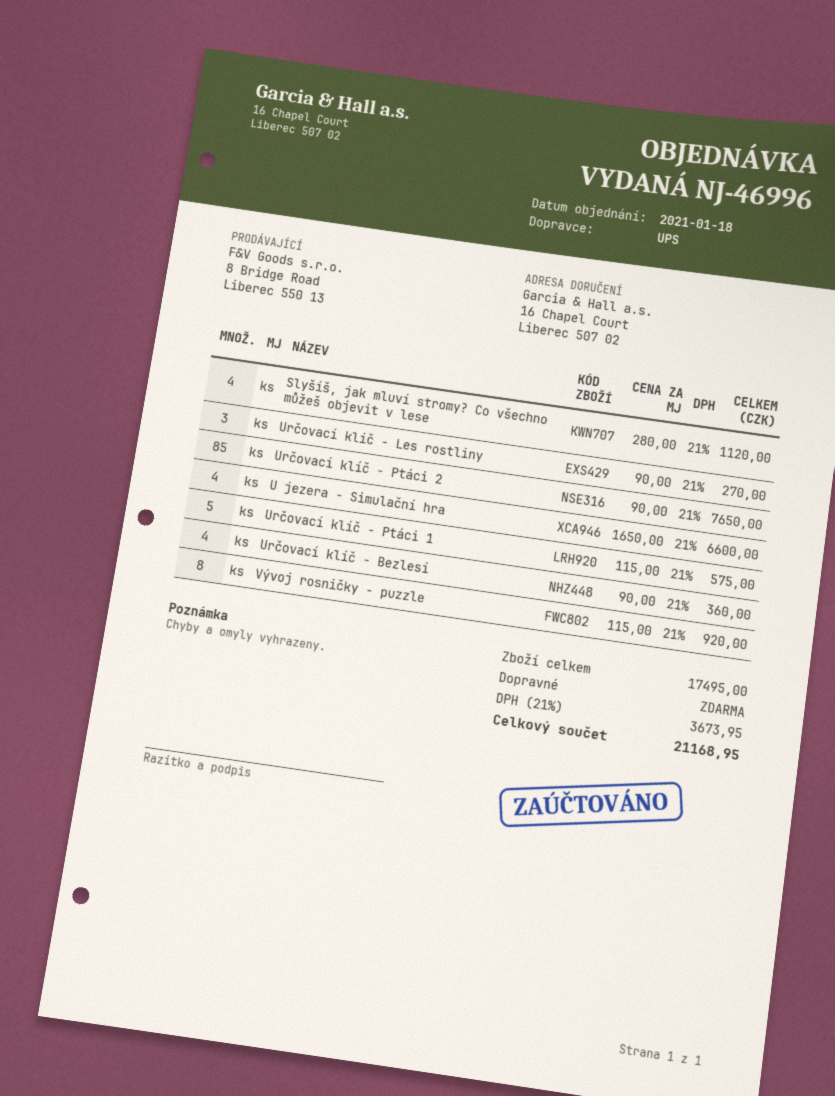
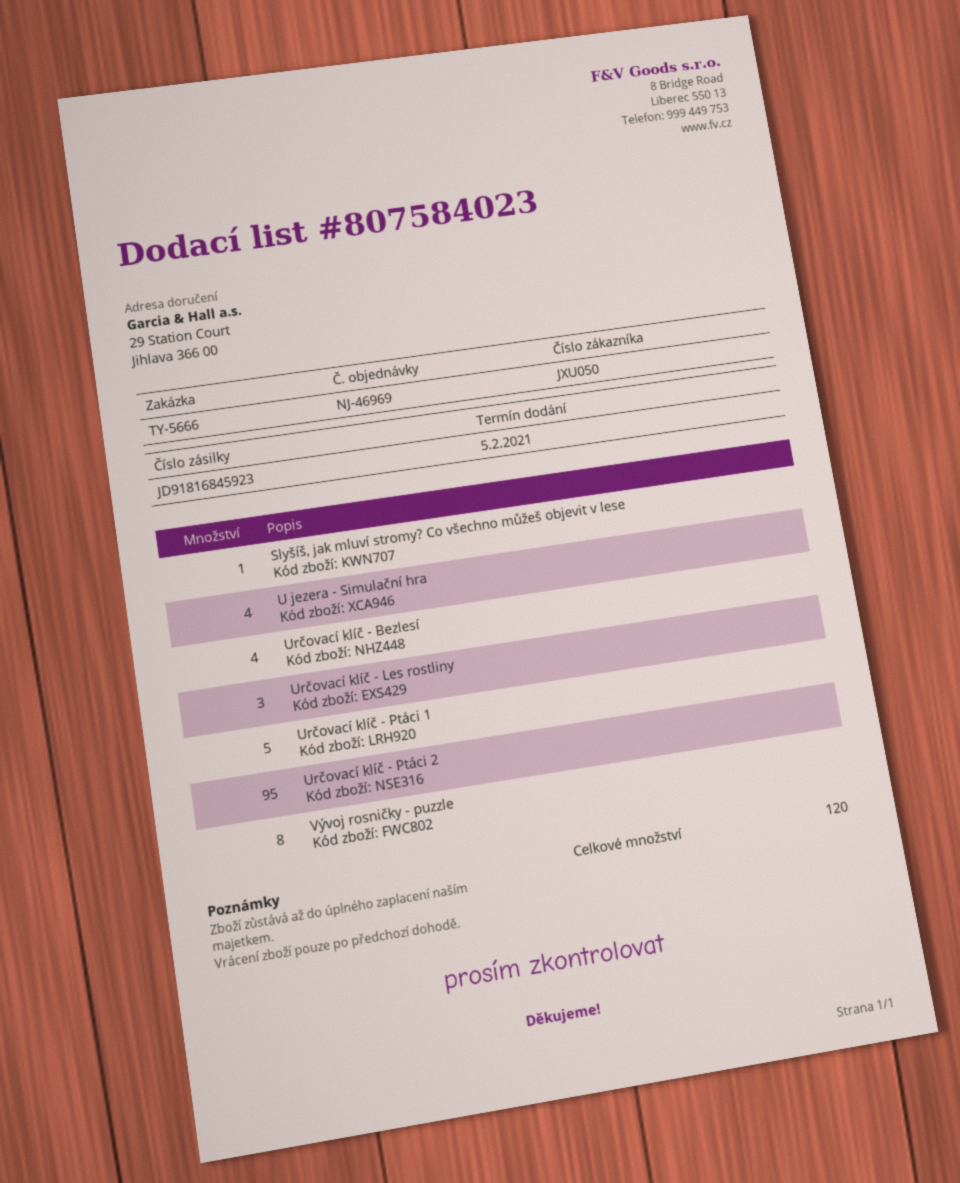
order number: NJ-46996 -> NJ-46969
ship to: 16 Chapel Court, Liberec 507 02 -> 29 Station Court, Jihlava 366 00
Slyšíš, jak mluví stromy? Co všechno můžeš objevit v lese: 4 -> 1
Určovací klíč - Ptáci 2: 85 -> 95

